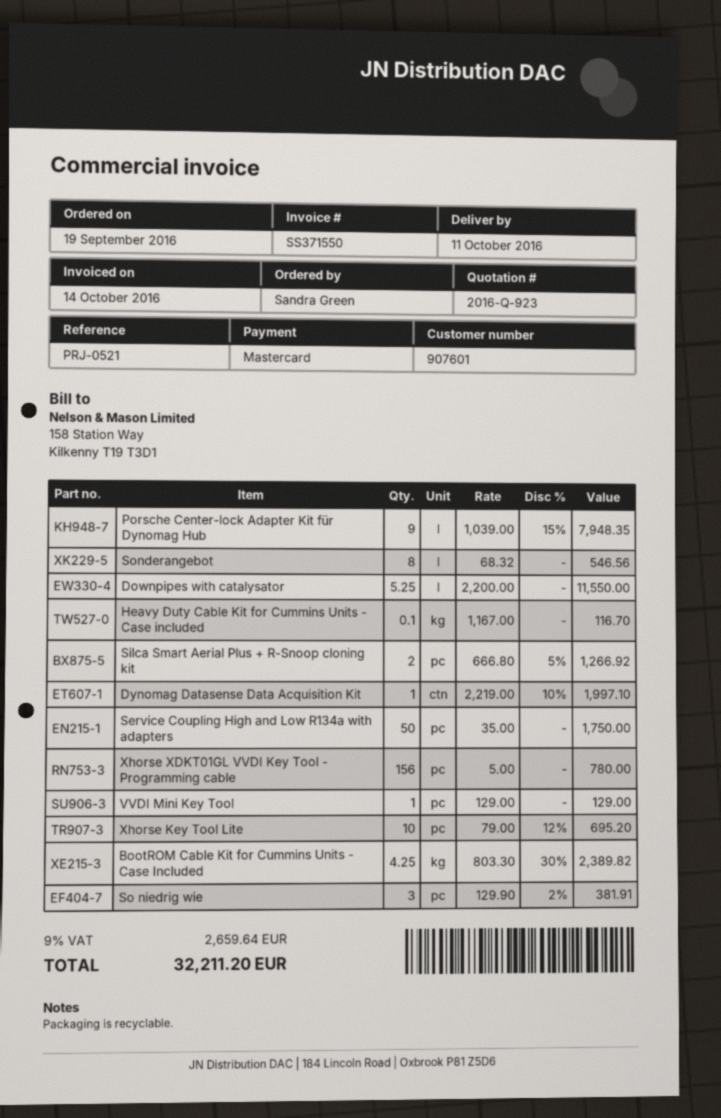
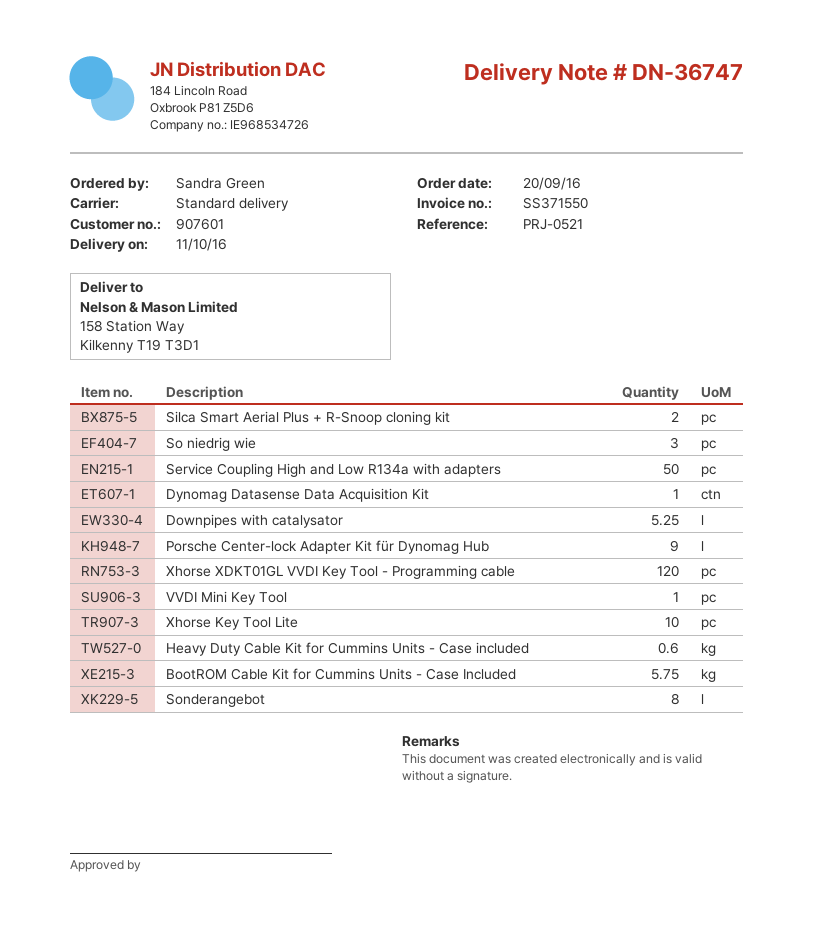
order date: 2016-09-19 -> 2016-09-20
Heavy Duty Cable Kit for Cummins Units - Case included: 0.1 -> 0.6
Xhorse XDKT01GL VVDI Key Tool - Programming cable: 156 -> 120
BootROM Cable Kit for Cummins Units - Case Included: 4.25 -> 5.75

